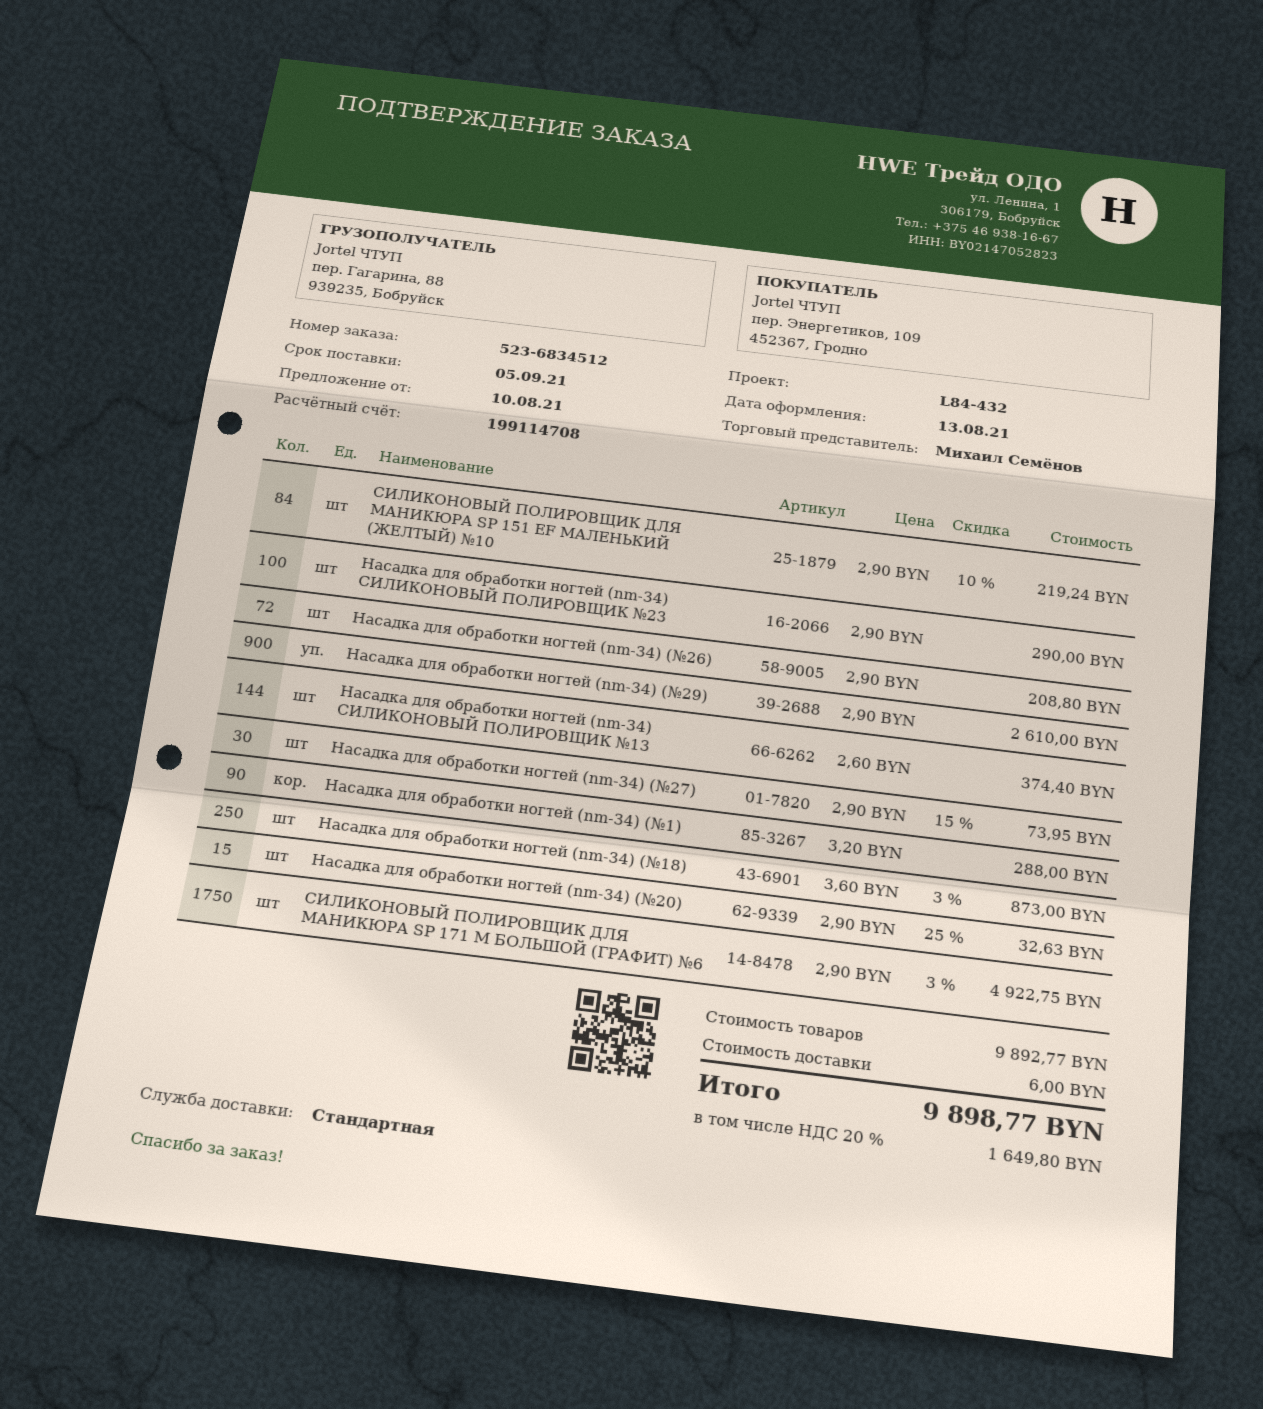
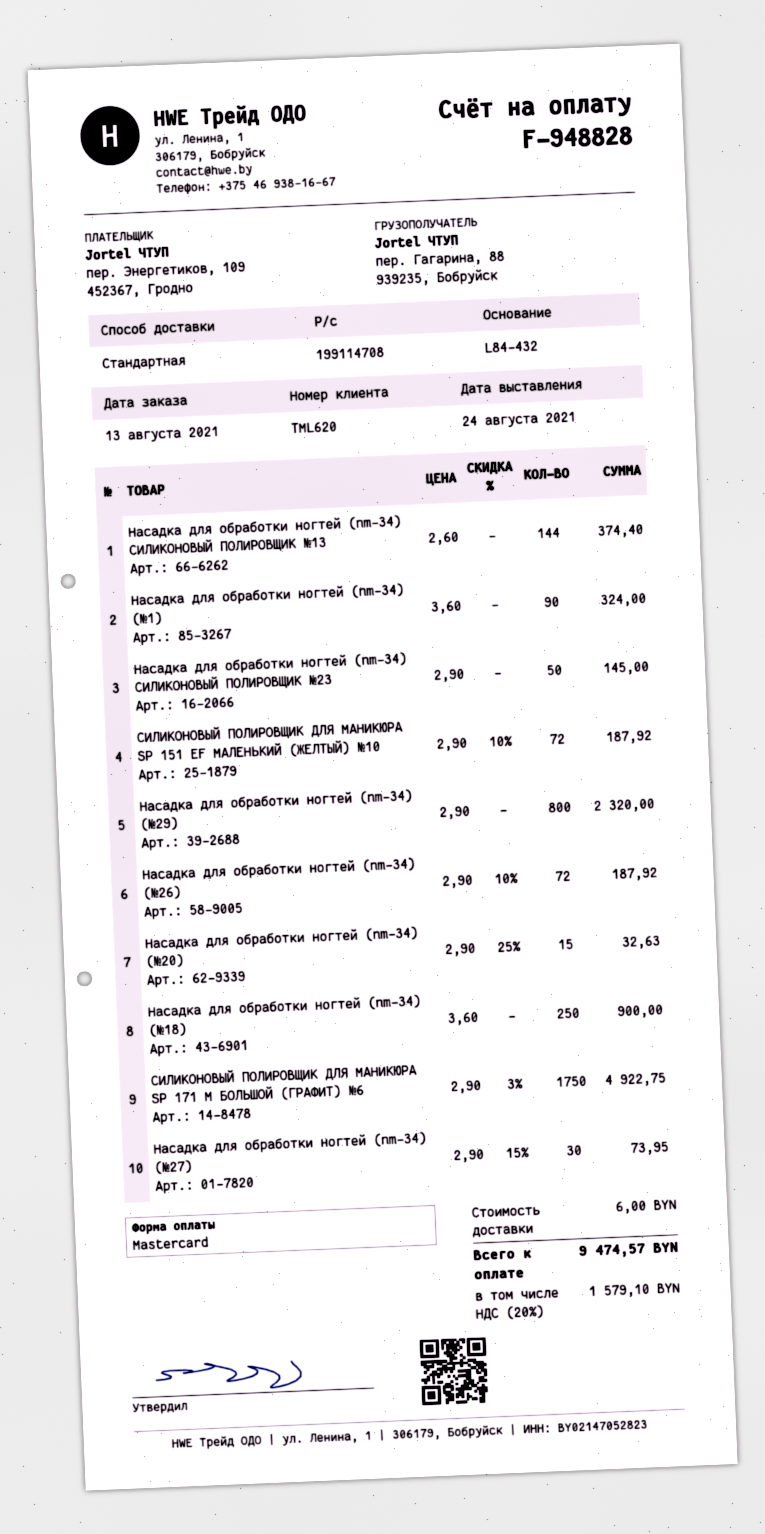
СИЛИКОНОВЫЙ ПОЛИРОВЩИК ДЛЯ МАНИКЮРА SP 151 EF МАЛЕНЬКИЙ (ЖЕЛТЫЙ) №10: 84 x 2.90 - 10% = 219.24 -> 72 x 2.90 - 10% = 187.92
Насадка для обработки ногтей (nm-34) СИЛИКОНОВЫЙ ПОЛИРОВЩИК №23: 100 x 2.90 = 290.00 -> 50 x 2.90 = 145.00
Насадка для обработки ногтей (nm-34) (№26): 72 x 2.90 = 208.80 -> 72 x 2.90 - 10% = 187.92
Насадка для обработки ногтей (nm-34) (№29): 900 x 2.90 = 2610.00 -> 800 x 2.90 = 2320.00
Насадка для обработки ногтей (nm-34) (№1): 90 x 3.20 = 288.00 -> 90 x 3.60 = 324.00
Насадка для обработки ногтей (nm-34) (№18): 250 x 3.60 - 3% = 873.00 -> 250 x 3.60 = 900.00
tax: 20% = 1649.80 -> 20% = 1579.10
total: 9898.77 -> 9474.57

